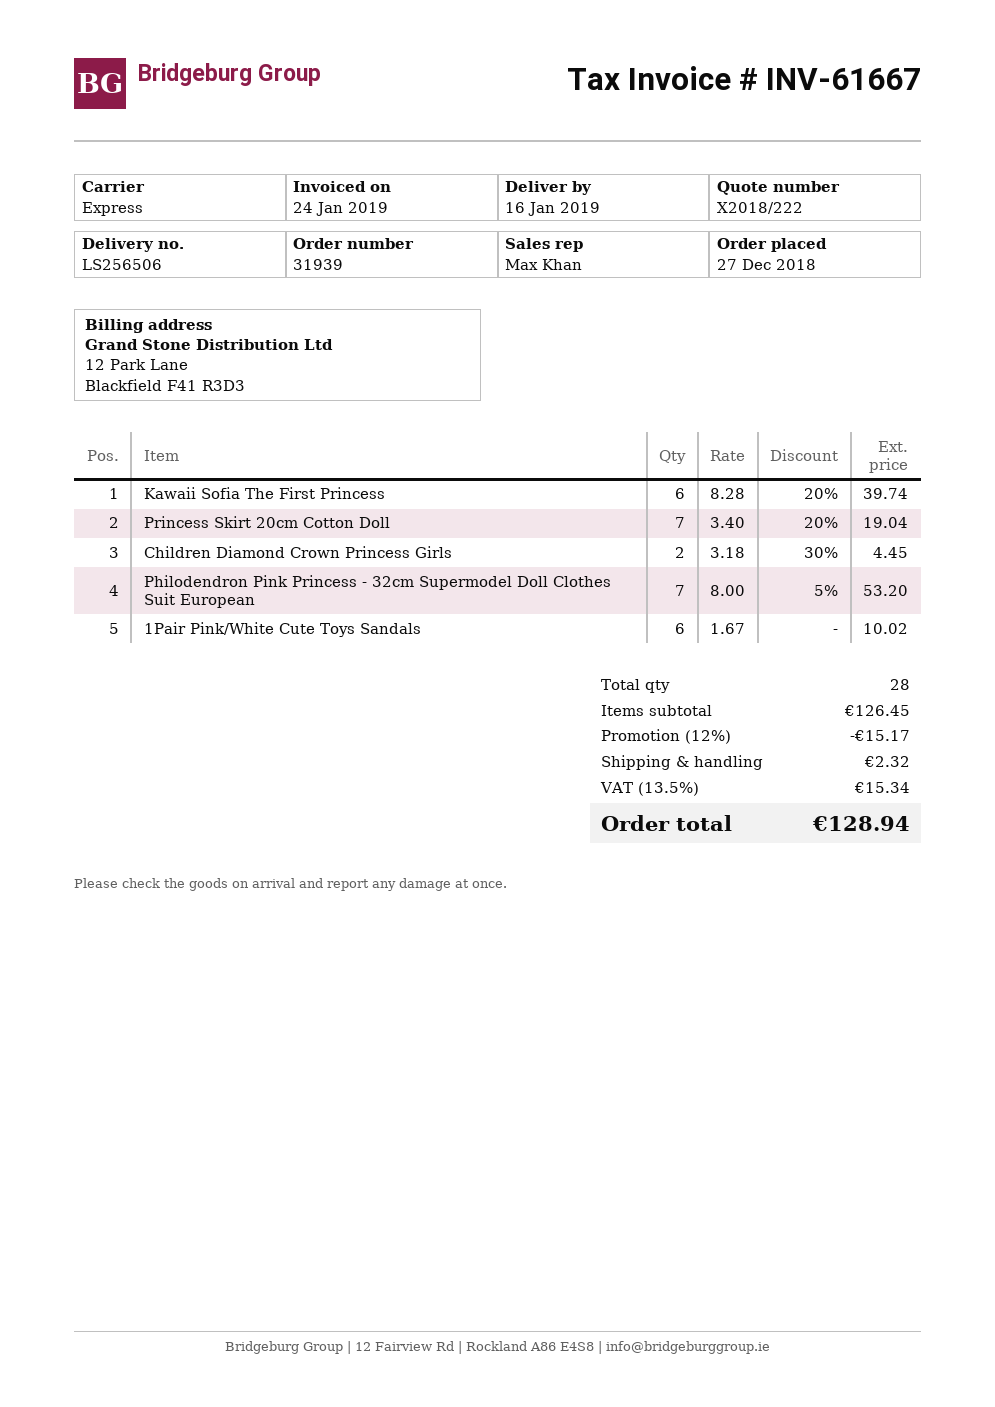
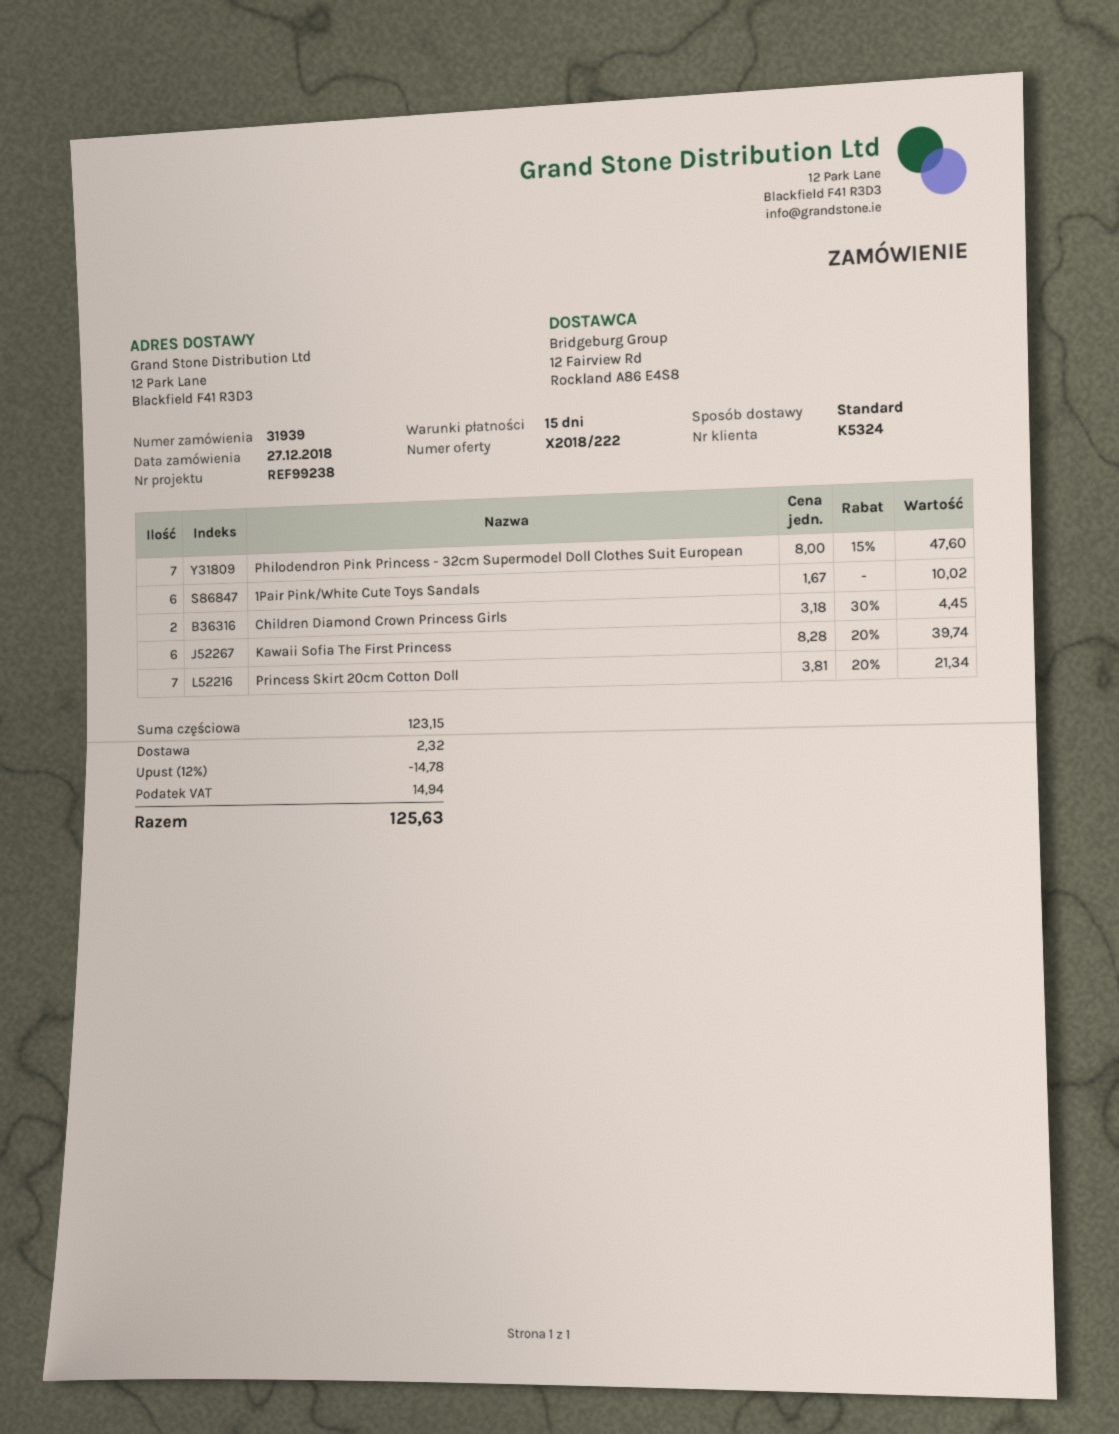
shipping method: express -> standard
Princess Skirt 20cm Cotton Doll: 7 x 3.40 - 20% = 19.04 -> 7 x 3.81 - 20% = 21.34
Philodendron Pink Princess - 32cm Supermodel Doll Clothes Suit European: 7 x 8.00 - 5% = 53.20 -> 7 x 8.00 - 15% = 47.60
subtotal: 126.45 -> 123.15
discount: 12% = 15.17 -> 12% = 14.78
tax: 15.34 -> 14.94
total: 128.94 -> 125.63

